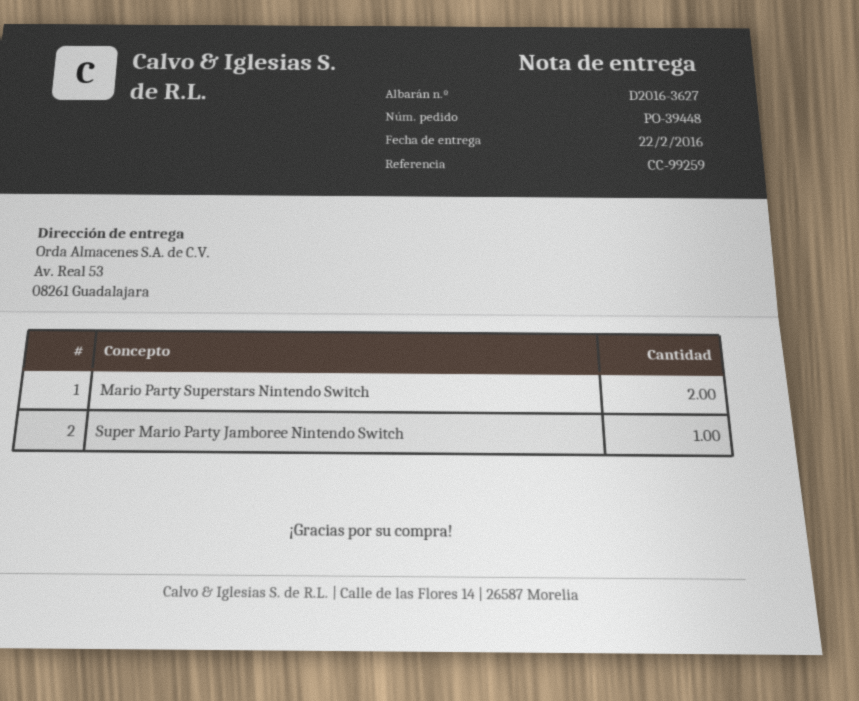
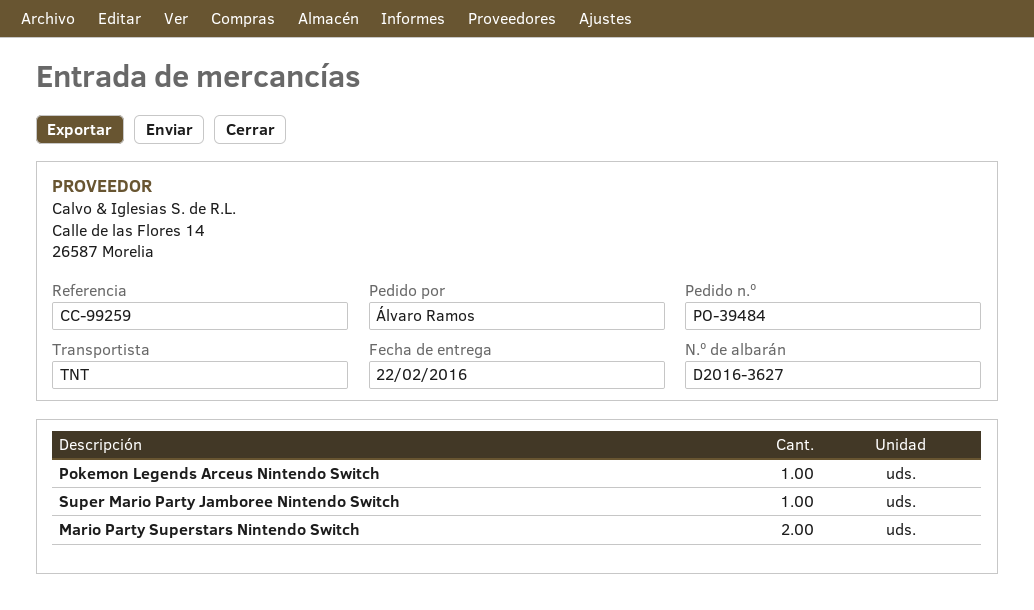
order number: PO-39448 -> PO-39484
Pokemon Legends Arceus Nintendo Switch: none -> 1

